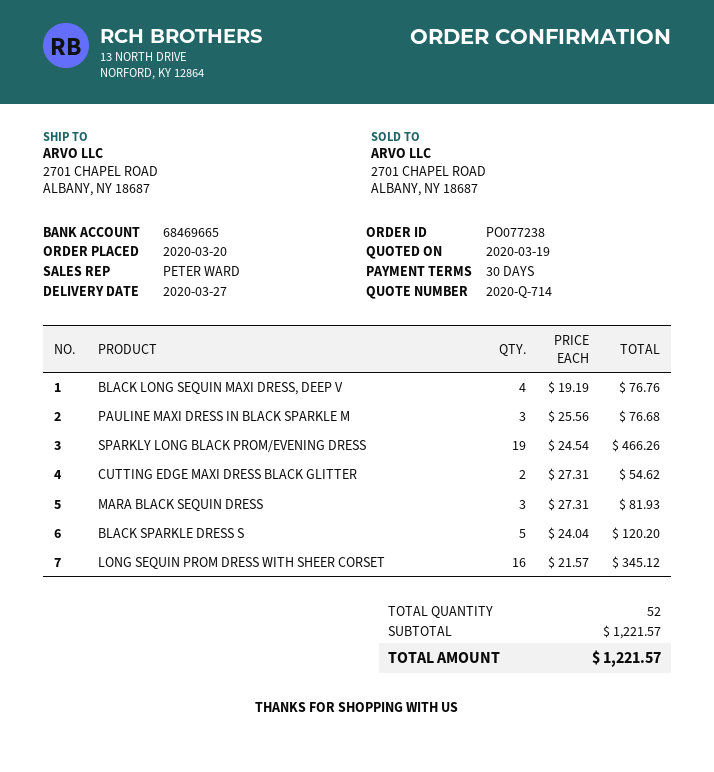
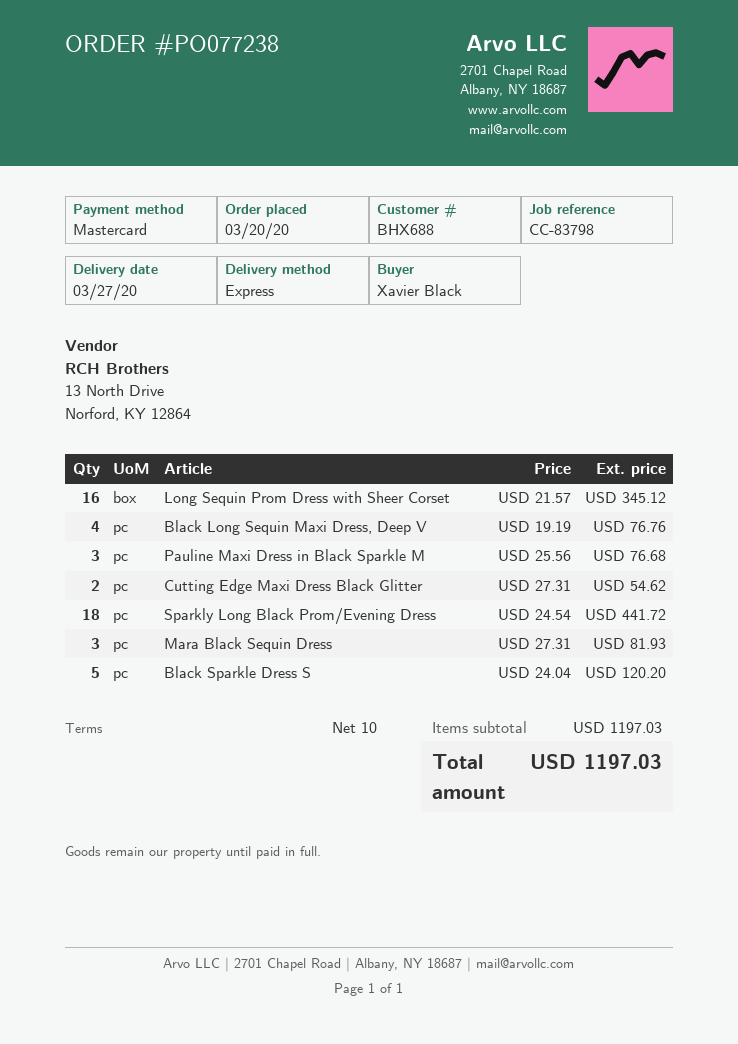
payment terms: 30 days -> 10 days
SPARKLY LONG BLACK PROM/EVENING DRESS: 19 x 24.54 = 466.26 -> 18 x 24.54 = 441.72
subtotal: 1221.57 -> 1197.03
total: 1221.57 -> 1197.03

